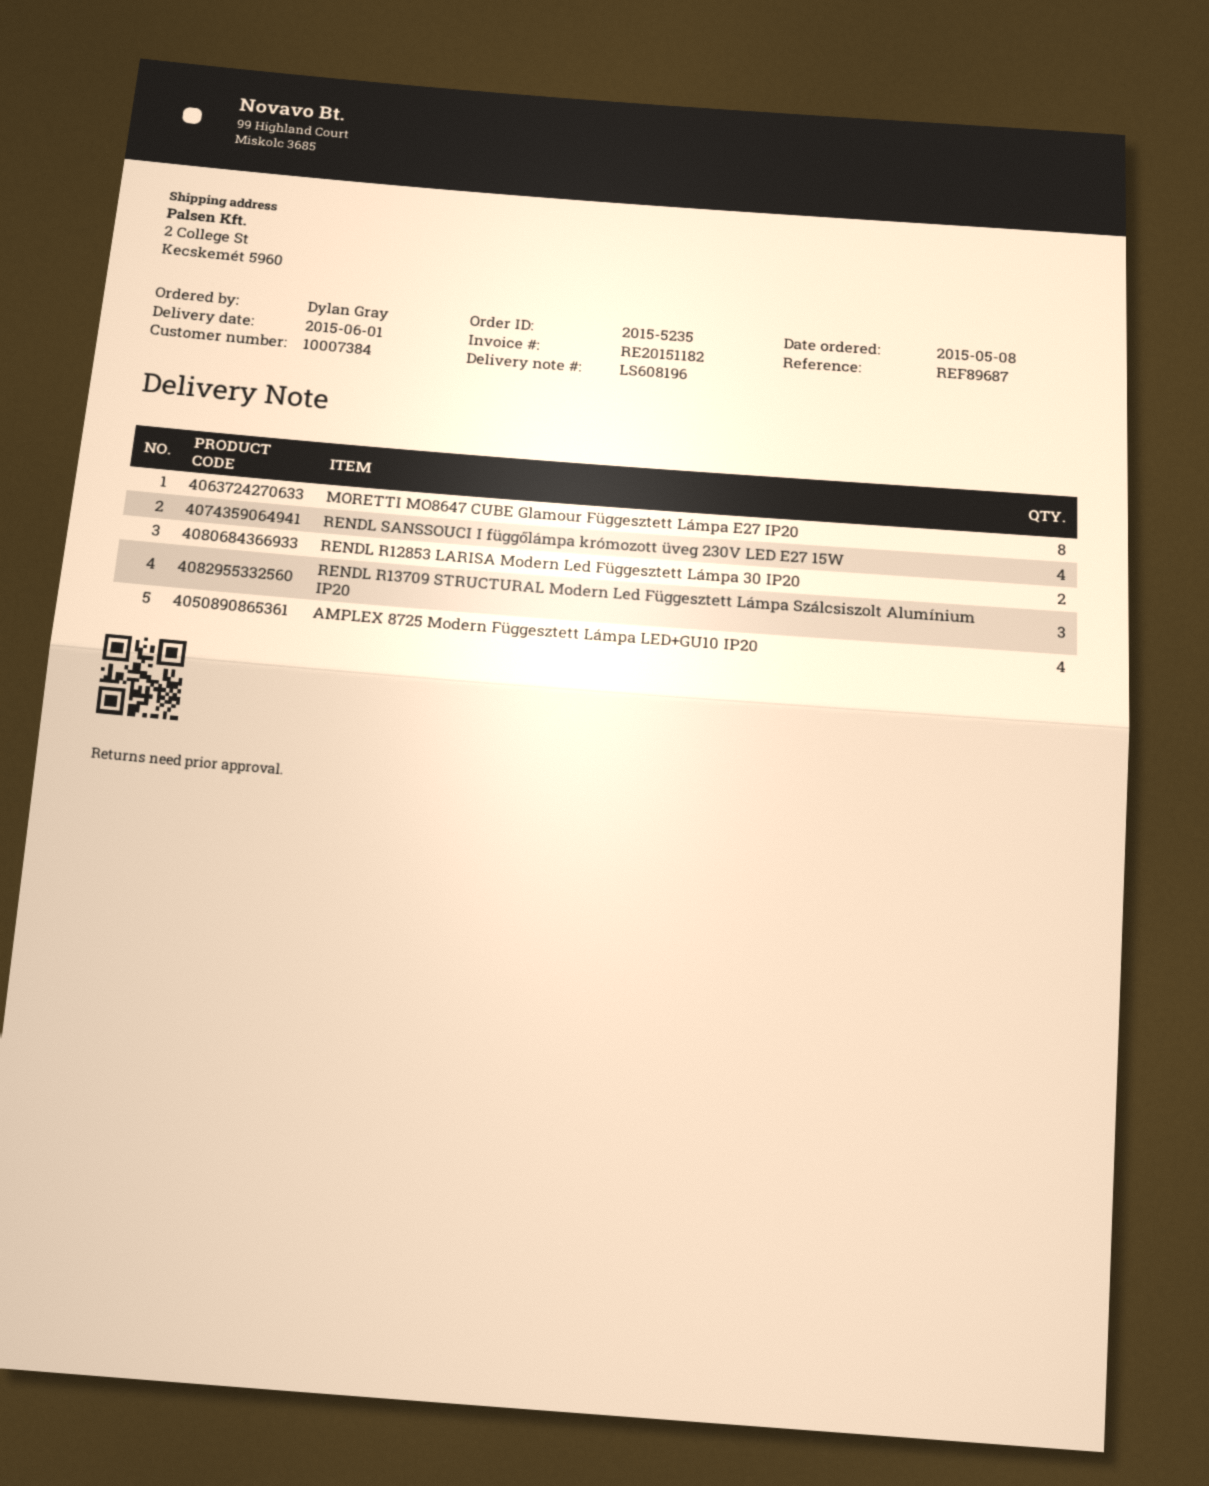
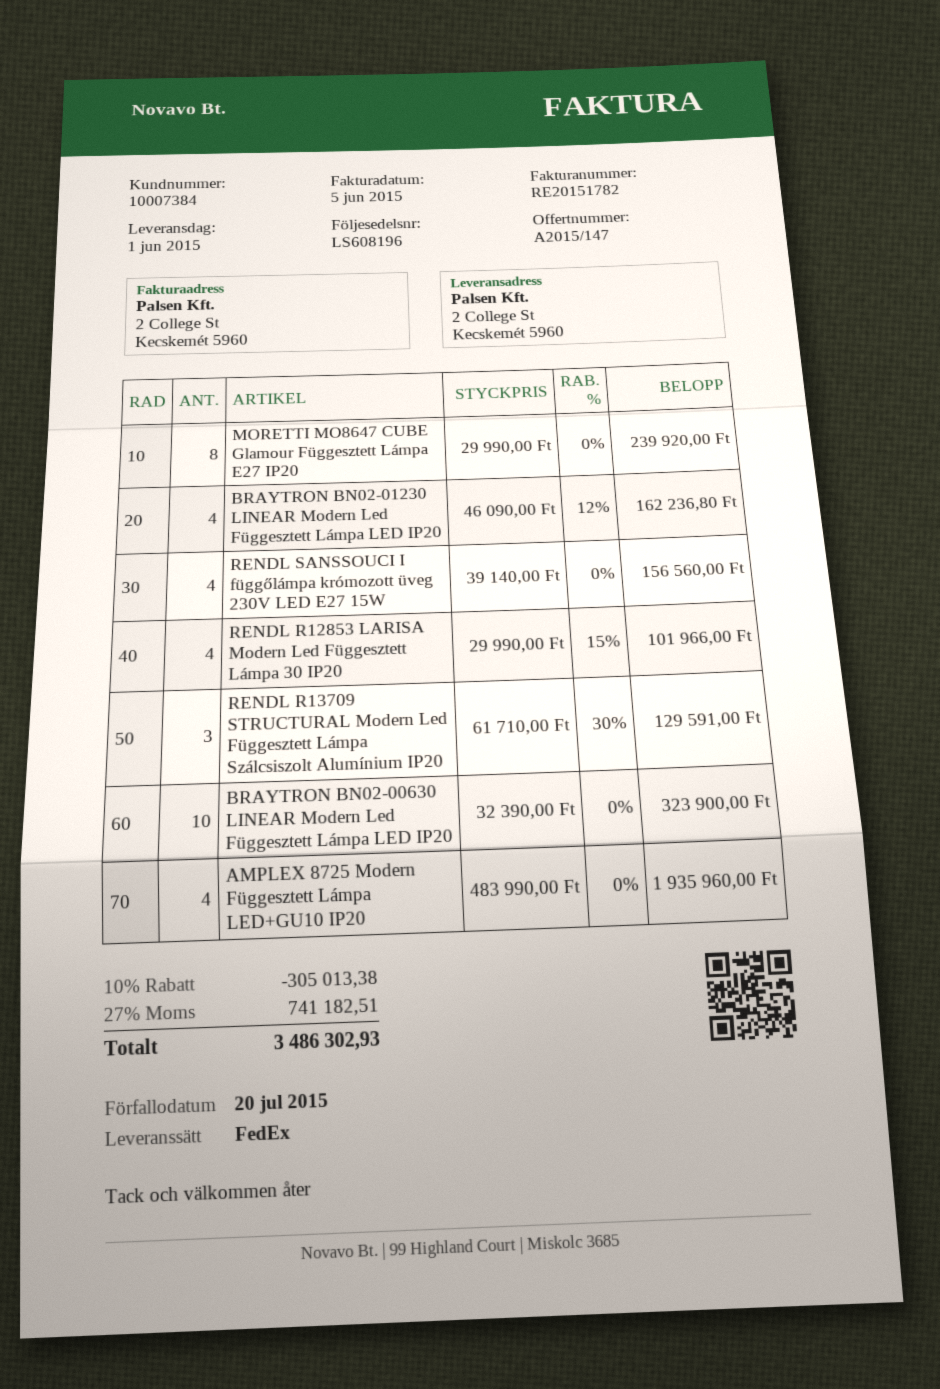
invoice number: RE20151182 -> RE20151782
RENDL R12853 LARISA Modern Led Függesztett Lámpa 30 IP20: 2 -> 4
BRAYTRON BN02-01230 LINEAR Modern Led Függesztett Lámpa LED IP20: none -> 4
BRAYTRON BN02-00630 LINEAR Modern Led Függesztett Lámpa LED IP20: none -> 10

